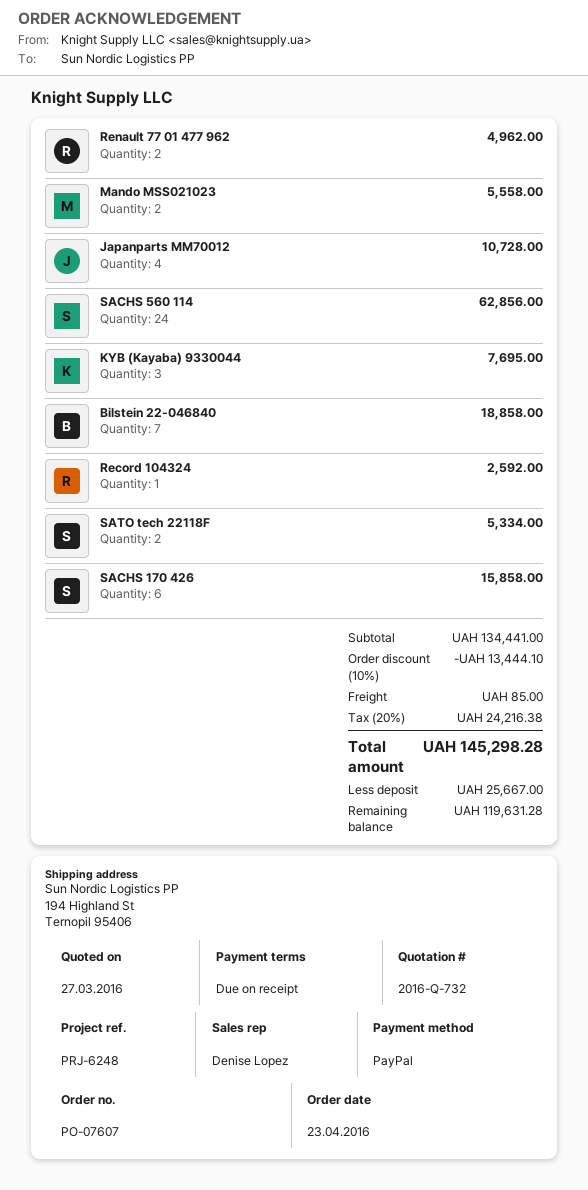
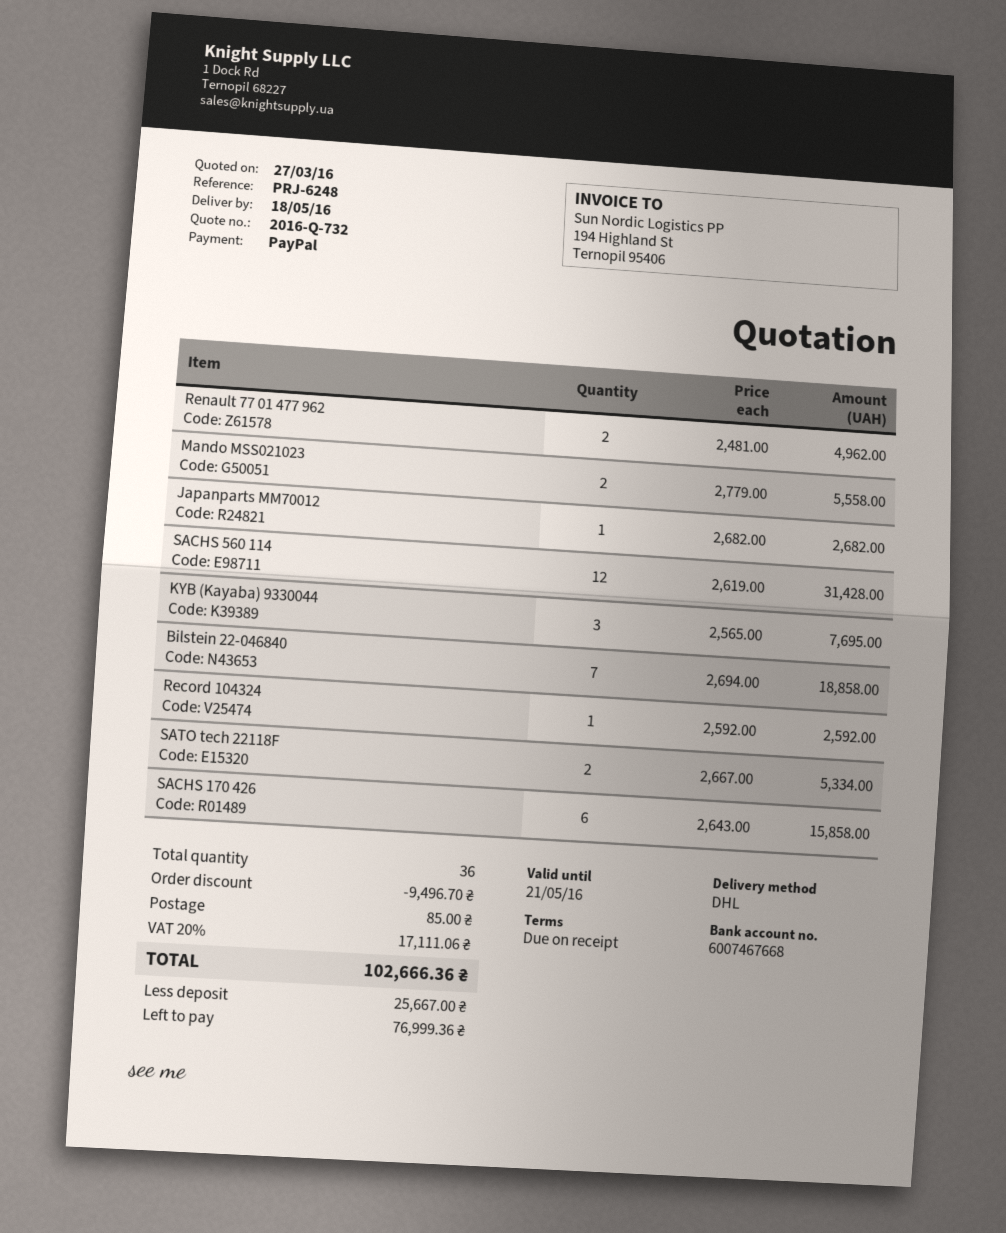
Japanparts MM70012: 4 for 10728.00 -> 1 for 2682.00
SACHS 560 114: 24 for 62856.00 -> 12 for 31428.00
discount: 13444.10 -> 9496.70
tax: 20% = 24216.38 -> 20% = 17111.06
total: 145298.28 -> 102666.36
balance: 119631.28 -> 76999.36

